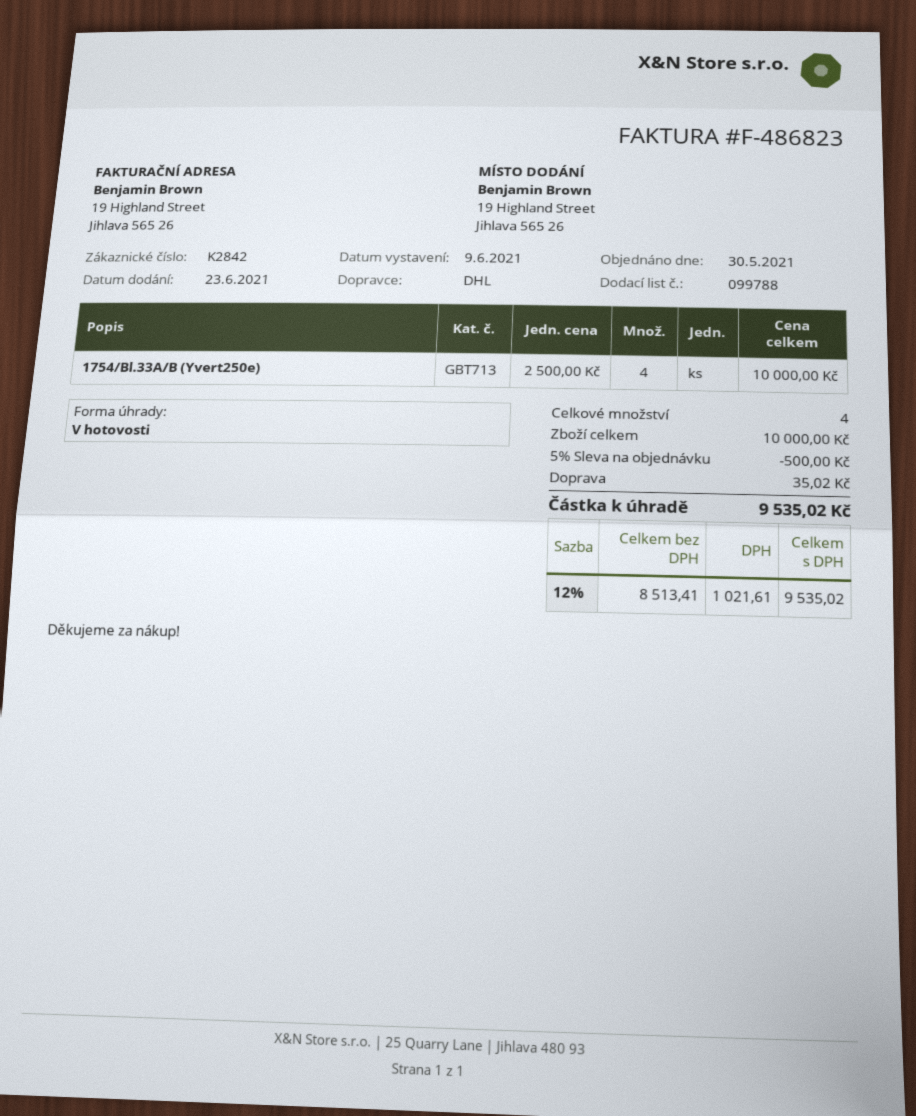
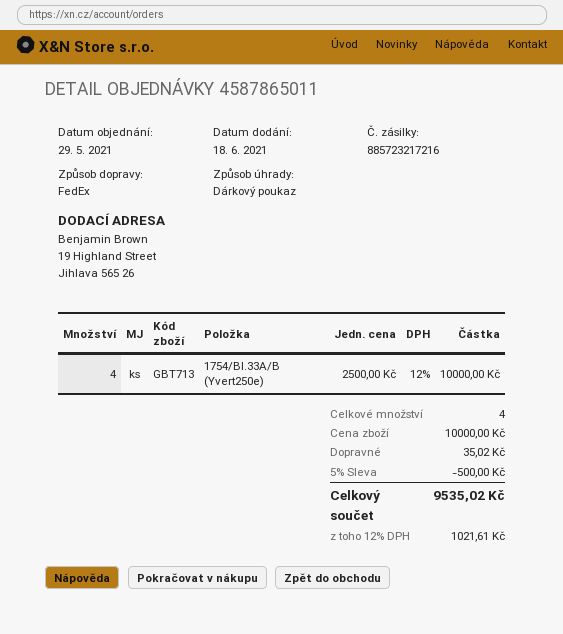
order date: 2021-05-30 -> 2021-05-29
delivery date: 2021-06-23 -> 2021-06-18
payment method: cash -> gift card
shipping method: DHL -> FedEx

